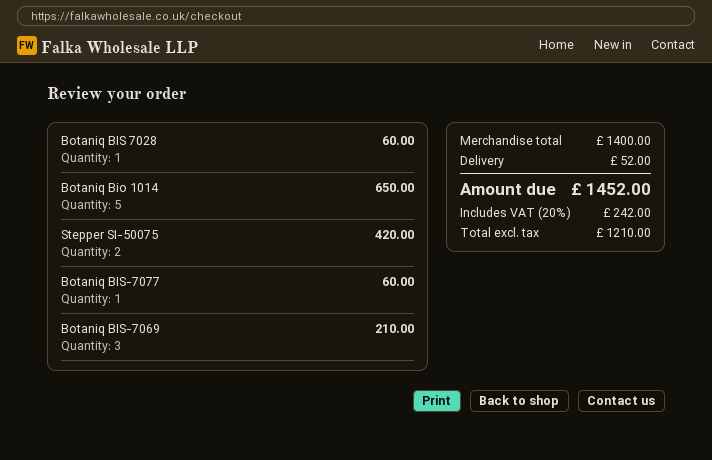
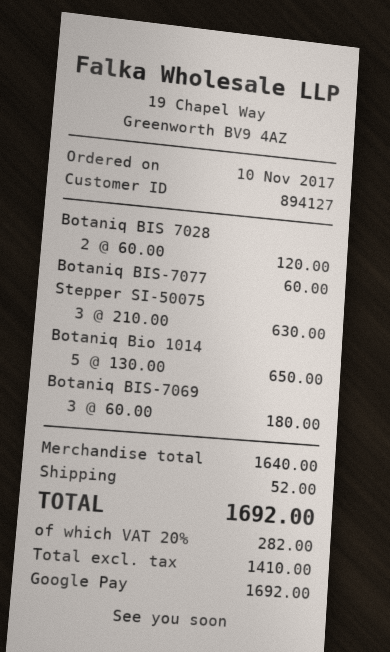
Botaniq BIS 7028: 1 for 60.00 -> 2 for 120.00
Stepper SI-50075: 2 for 420.00 -> 3 for 630.00
Botaniq BIS-7069: 3 for 210.00 -> 3 for 180.00
subtotal: 1400.00 -> 1640.00
net: 1210.00 -> 1410.00
tax: 20% = 242.00 -> 20% = 282.00
total: 1452.00 -> 1692.00

